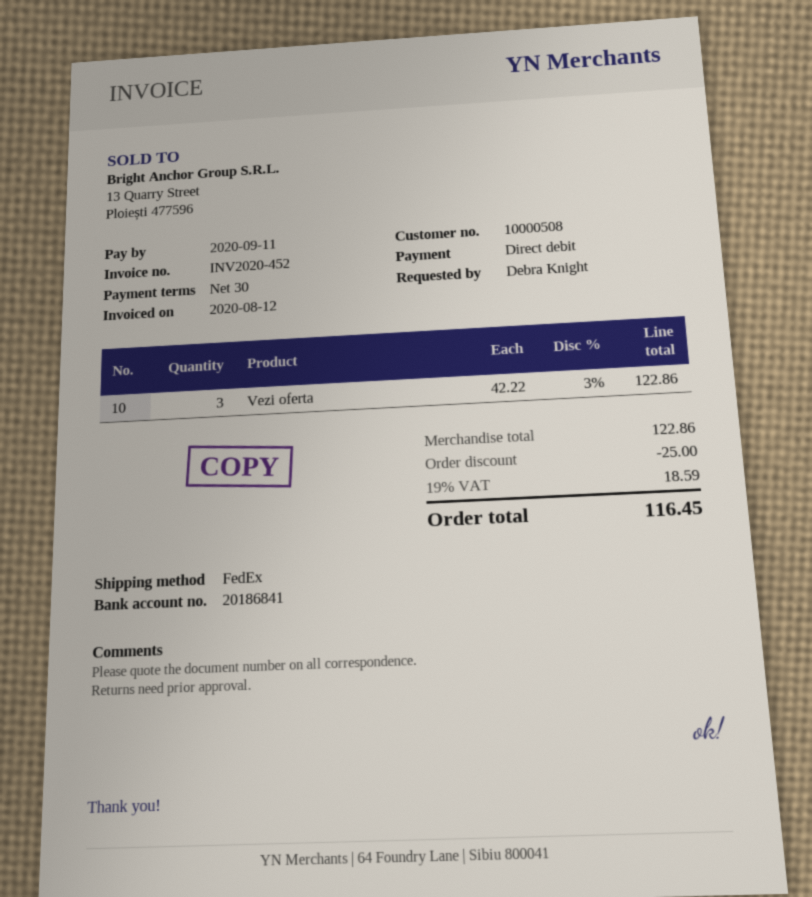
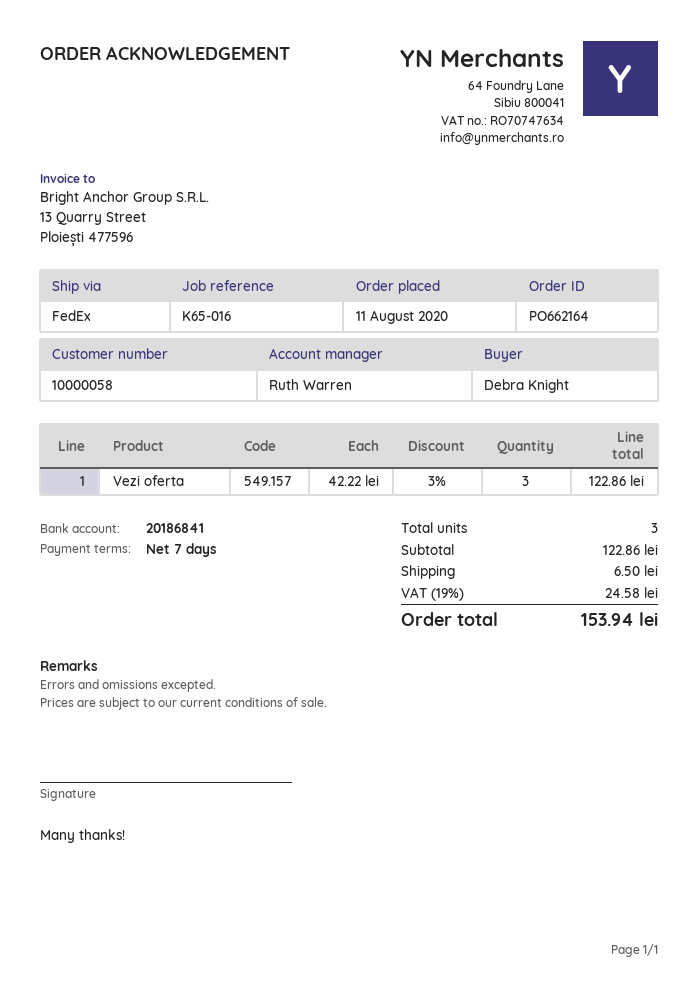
payment terms: 30 days -> 7 days
customer number: 10000508 -> 10000058
discount: 25.00 -> none
shipping: none -> 6.50
tax: 19% = 18.59 -> 19% = 24.58
total: 116.45 -> 153.94

